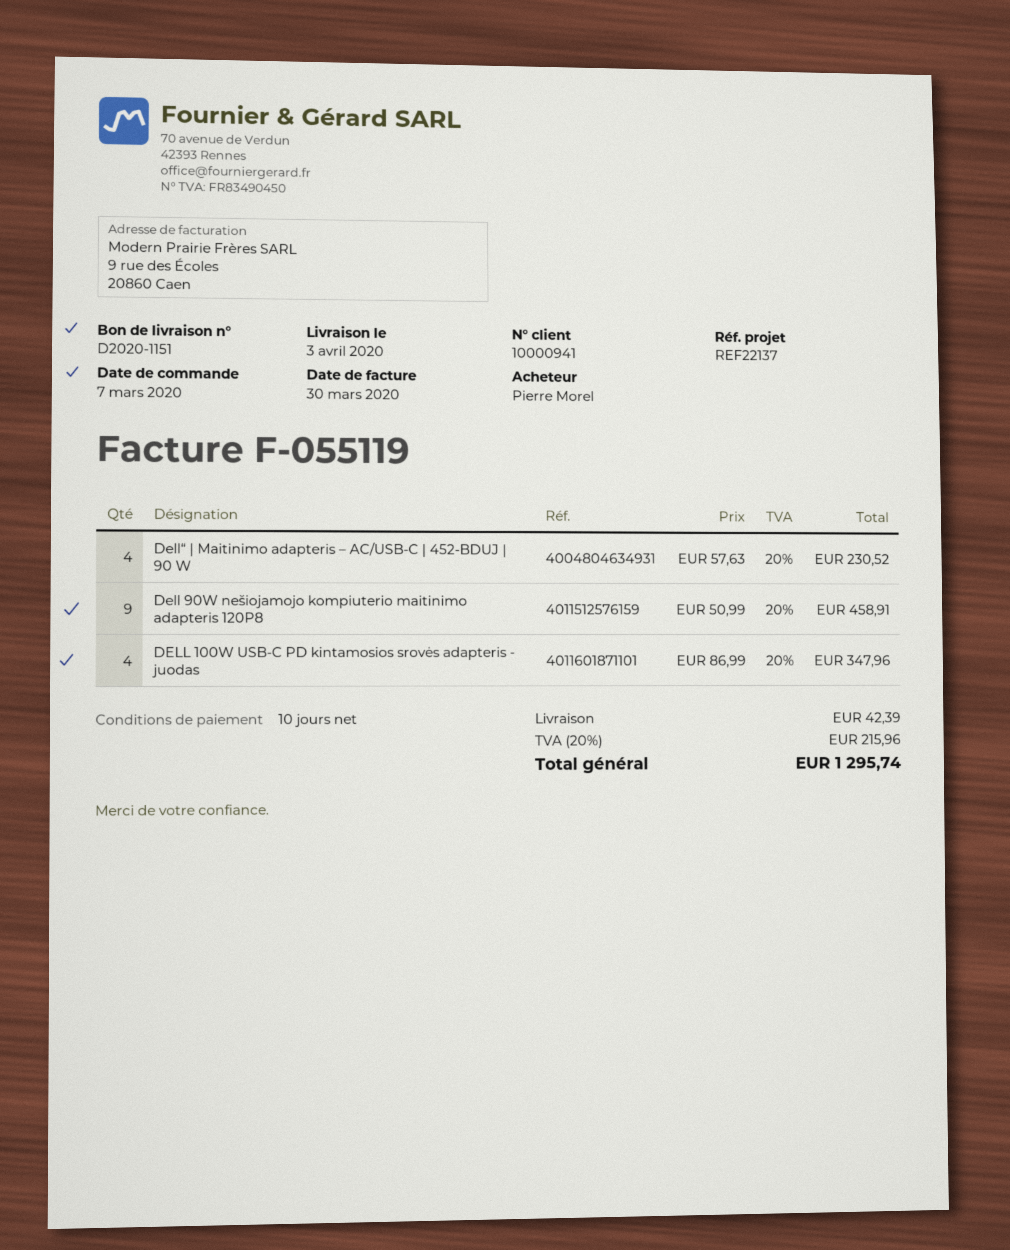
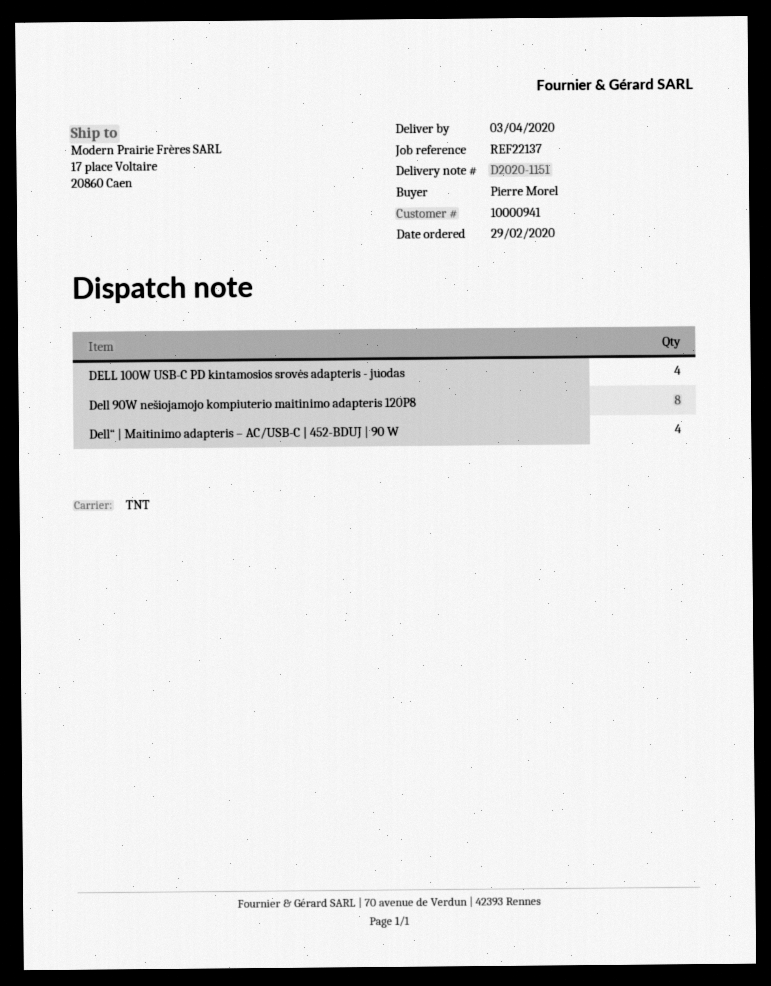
order date: 2020-03-07 -> 2020-02-29
Dell 90W nešiojamojo kompiuterio maitinimo adapteris 120P8: 9 -> 8

